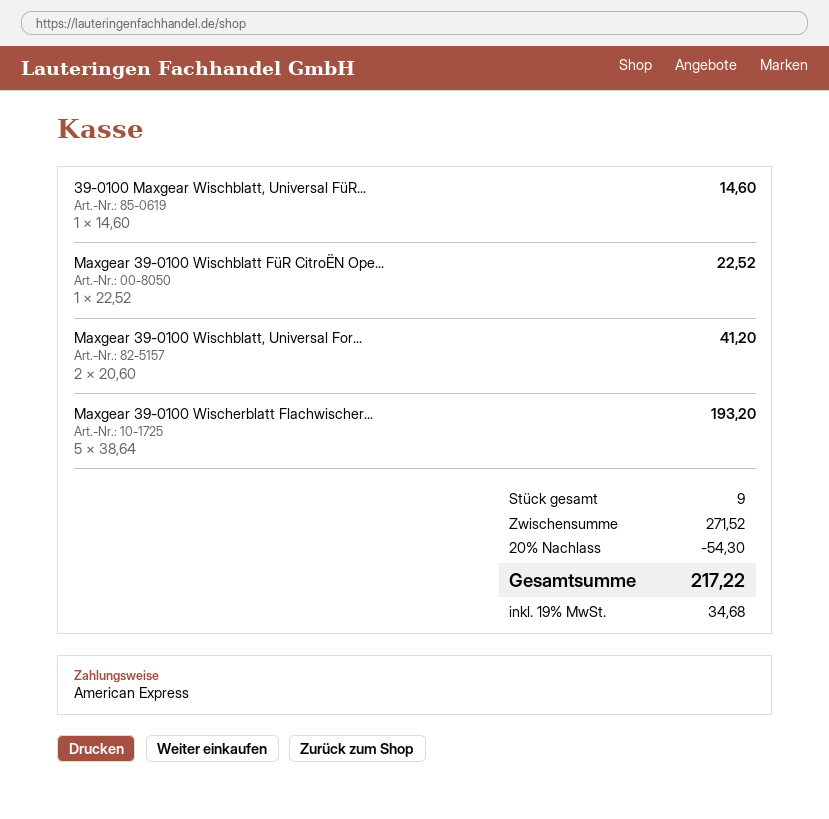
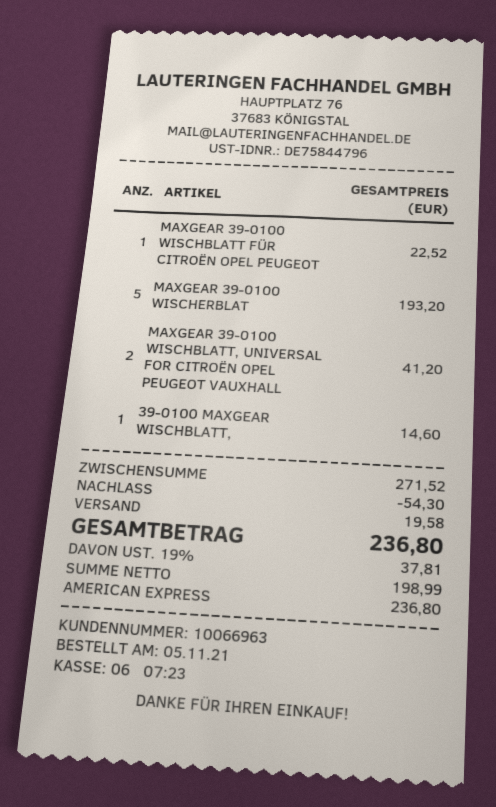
shipping: none -> 19.58
tax: 19% = 34.68 -> 19% = 37.81
total: 217.22 -> 236.80

